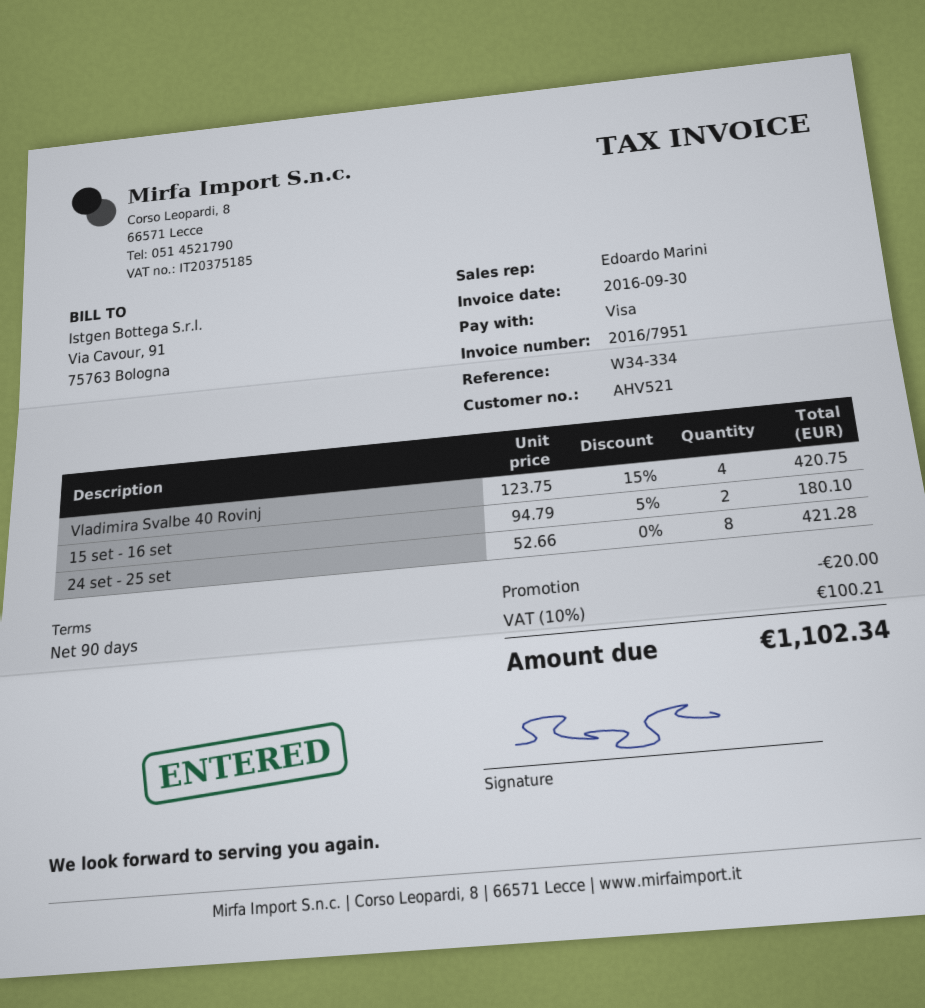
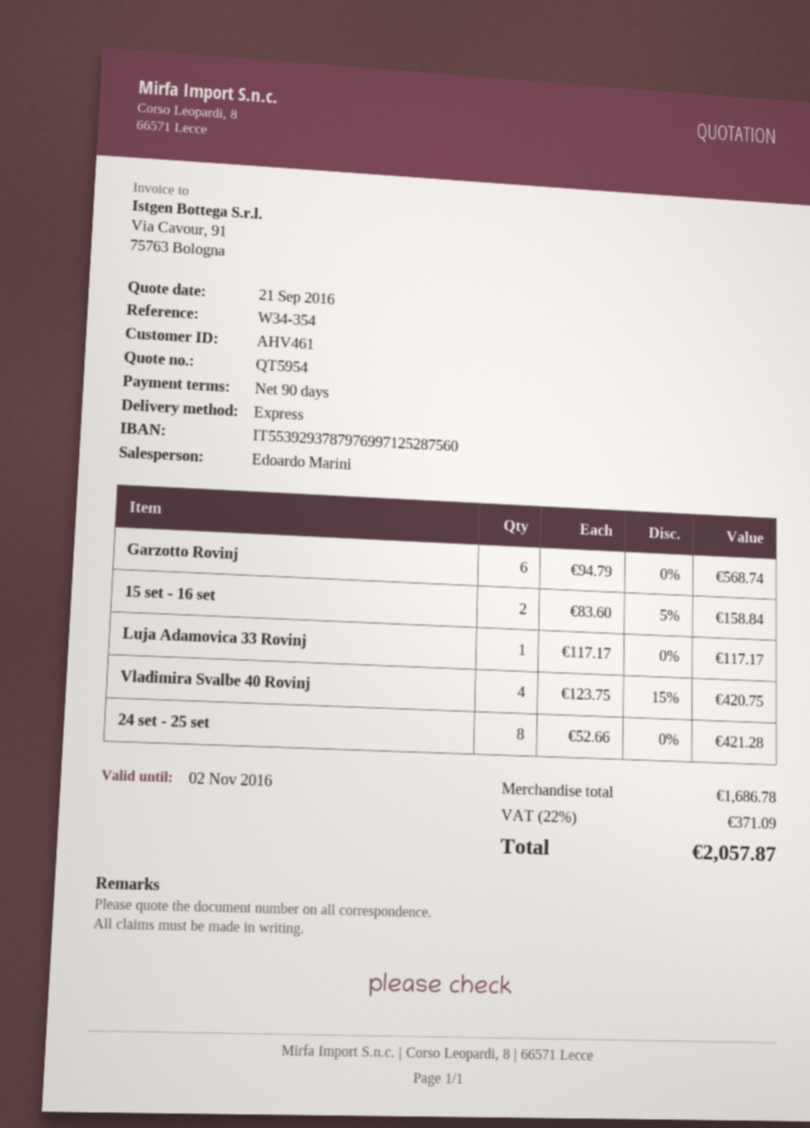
customer number: AHV521 -> AHV461
reference: W34-334 -> W34-354
15 set - 16 set: 2 x 94.79 - 5% = 180.10 -> 2 x 83.60 - 5% = 158.84
Garzotto Rovinj: none -> 6 x 94.79 = 568.74
Luja Adamovica 33 Rovinj: none -> 1 x 117.17 = 117.17
discount: 20.00 -> none
tax: 10% = 100.21 -> 22% = 371.09
total: 1102.34 -> 2057.87

